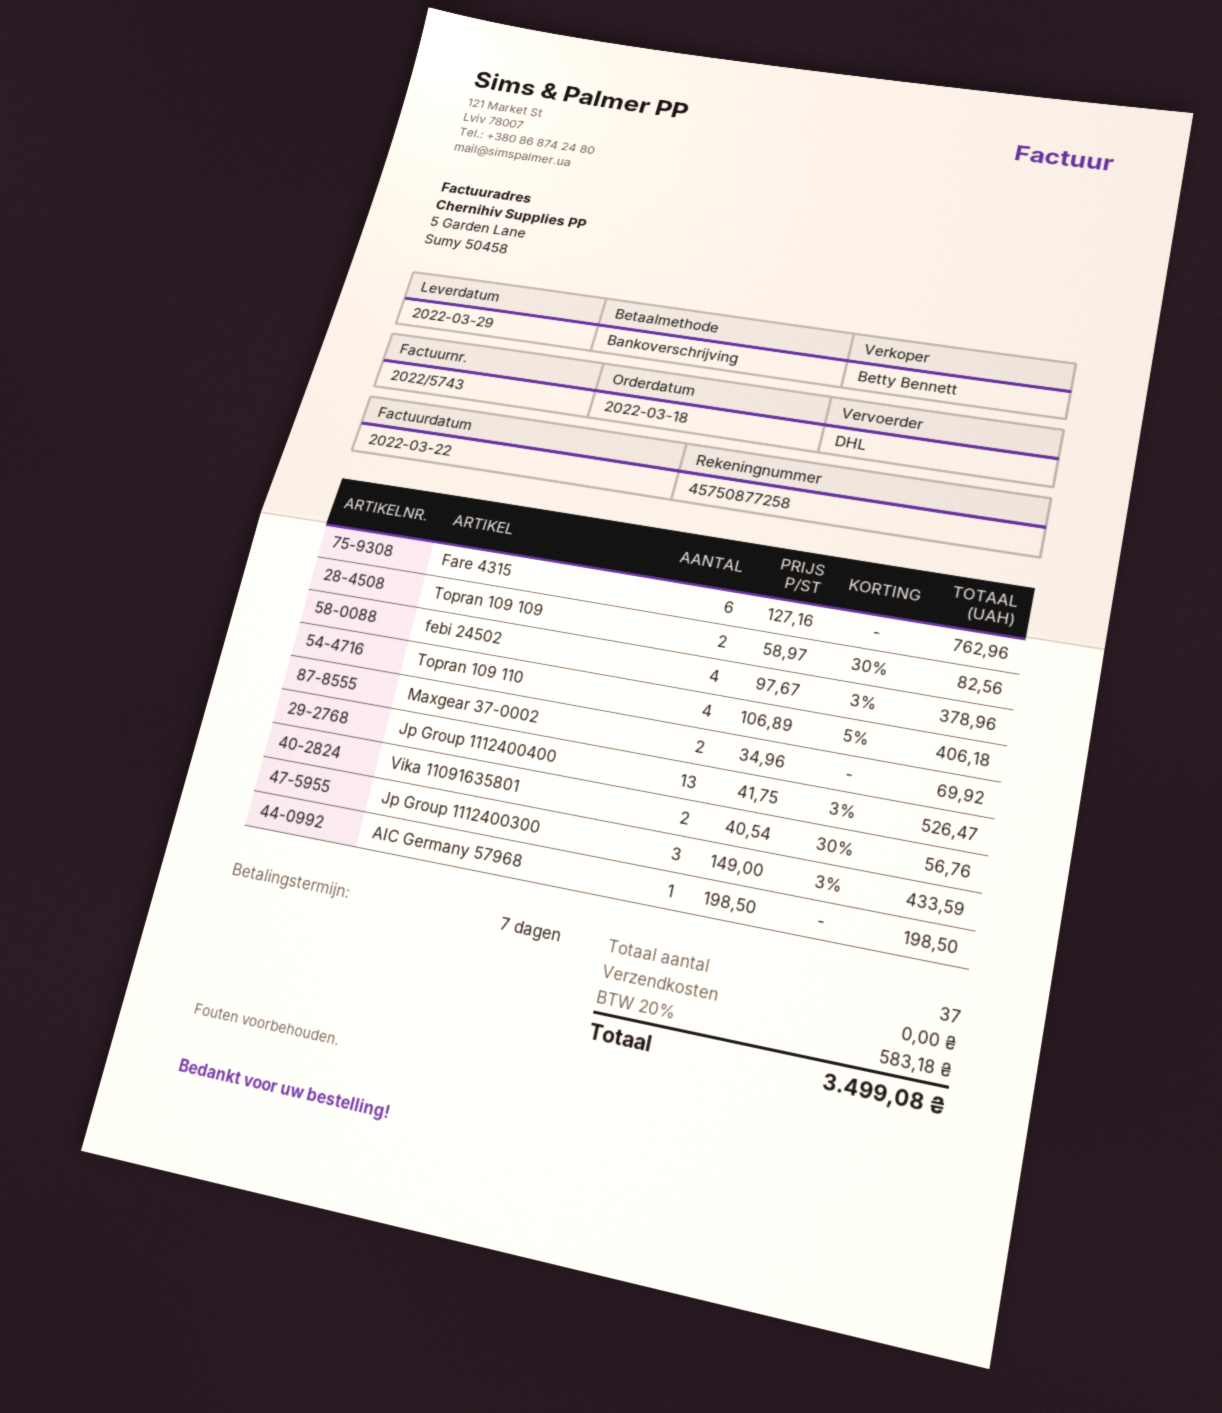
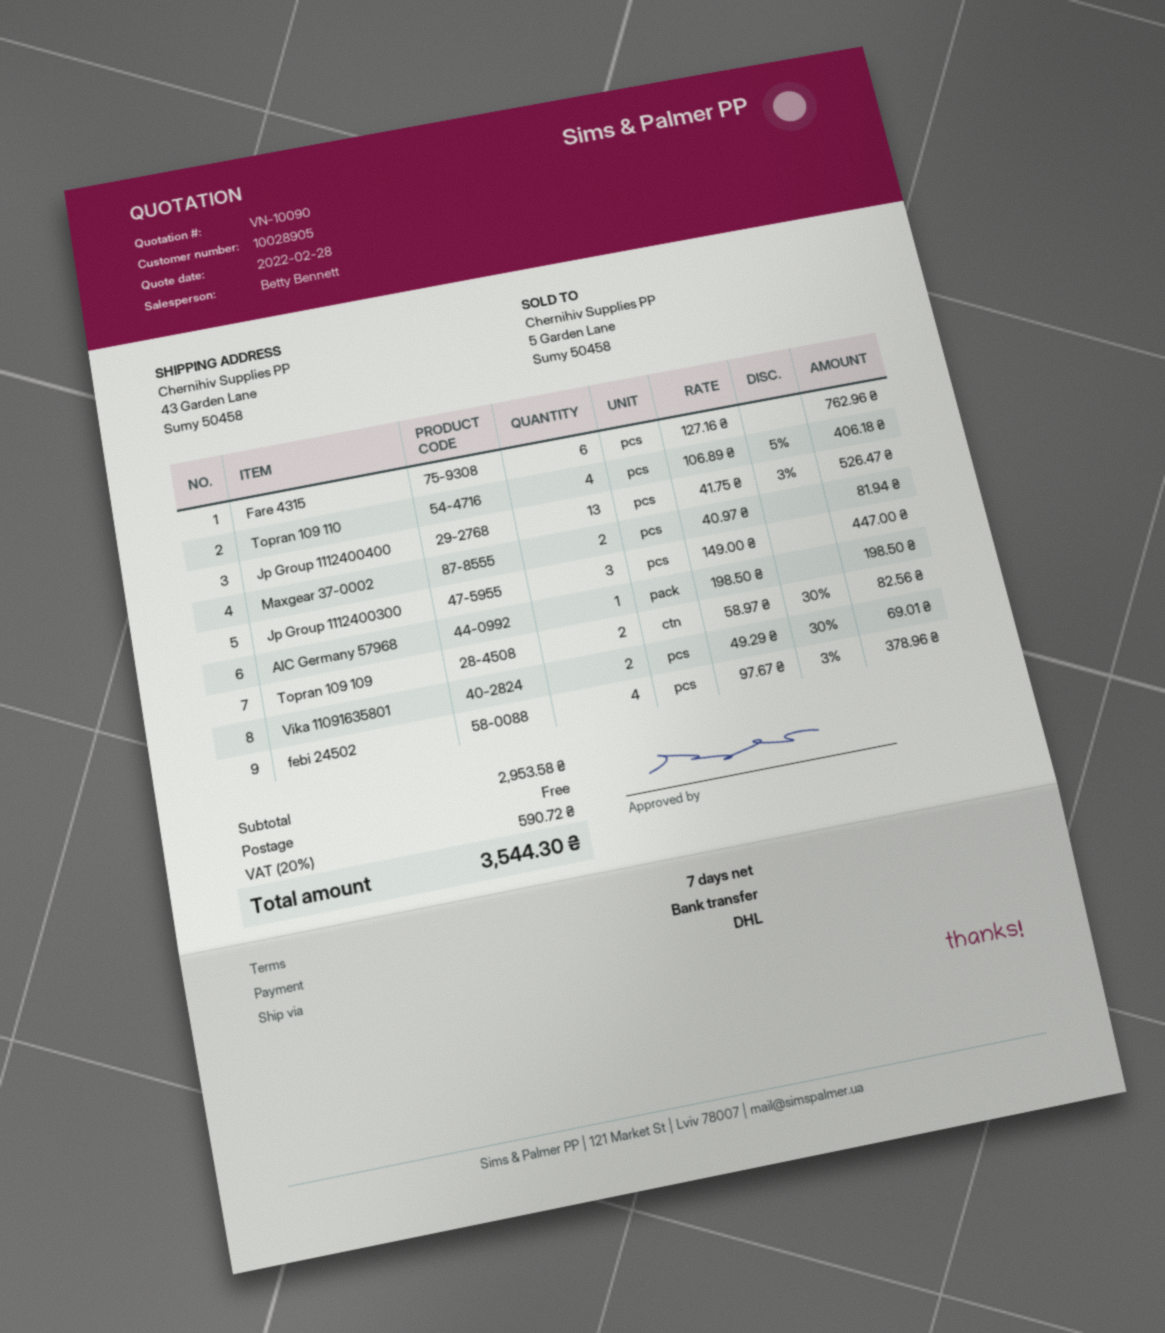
Maxgear 37-0002: 2 x 34.96 = 69.92 -> 2 x 40.97 = 81.94
Vika 11091635801: 2 x 40.54 - 30% = 56.76 -> 2 x 49.29 - 30% = 69.01
Jp Group 1112400300: 3 x 149.00 - 3% = 433.59 -> 3 x 149.00 = 447.00
tax: 20% = 583.18 -> 20% = 590.72
total: 3499.08 -> 3544.30

